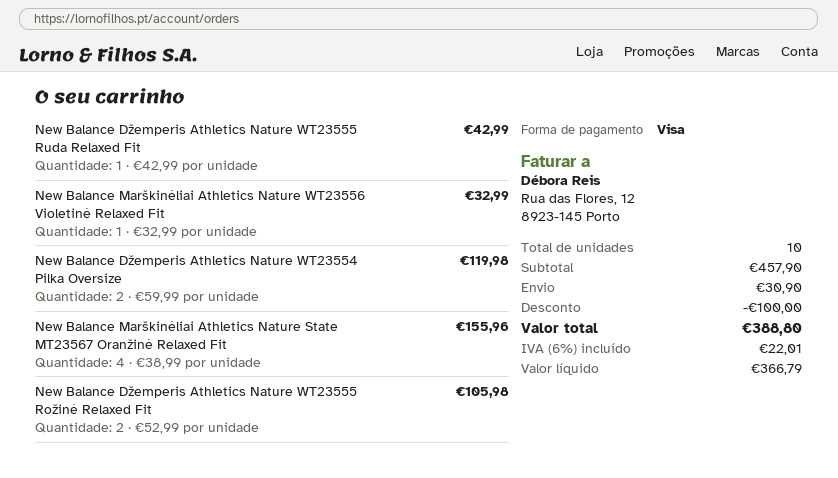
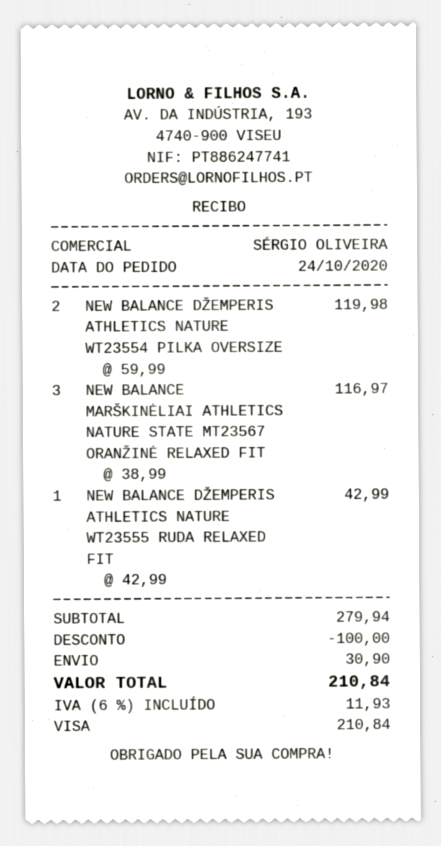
New Balance Marškinėliai Athletics Nature WT23556 Violetinė Relaxed Fit: 1 x 32.99 = 32.99 -> none
New Balance Marškinėliai Athletics Nature State MT23567 Oranžinė Relaxed Fit: 4 x 38.99 = 155.96 -> 3 x 38.99 = 116.97
New Balance Džemperis Athletics Nature WT23555 Rožinė Relaxed Fit: 2 x 52.99 = 105.98 -> none
subtotal: 457.90 -> 279.94
tax: 6% = 22.01 -> 6% = 11.93
total: 388.80 -> 210.84

